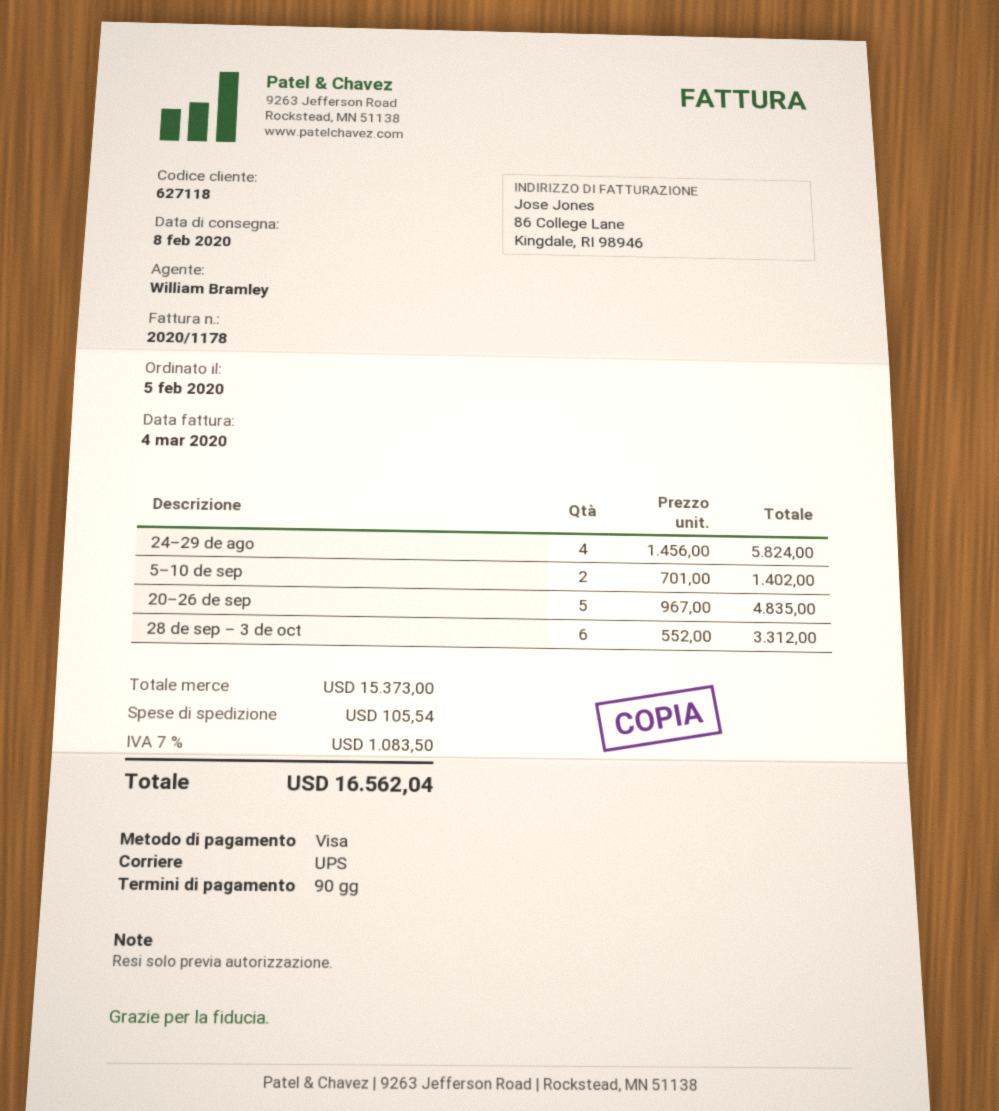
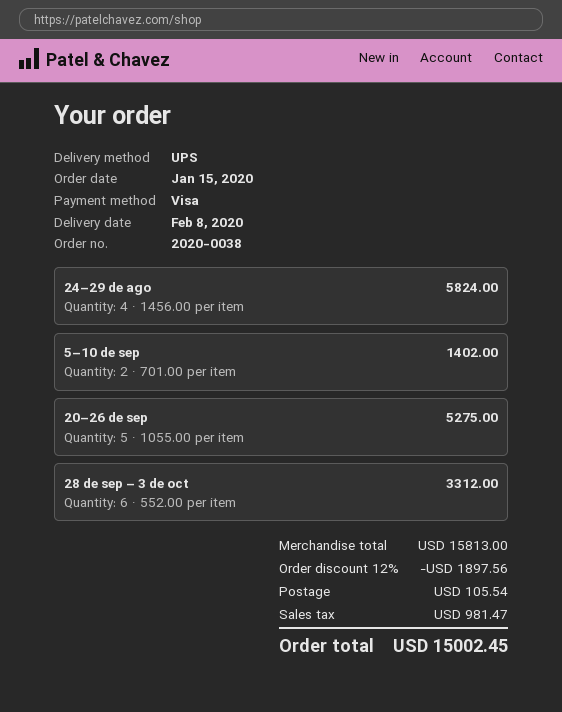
order date: 2020-02-05 -> 2020-01-15
20–26 de sep: 5 x 967.00 = 4835.00 -> 5 x 1055.00 = 5275.00
subtotal: 15373.00 -> 15813.00
discount: none -> 12% = 1897.56
tax: 1083.50 -> 981.47
total: 16562.04 -> 15002.45

